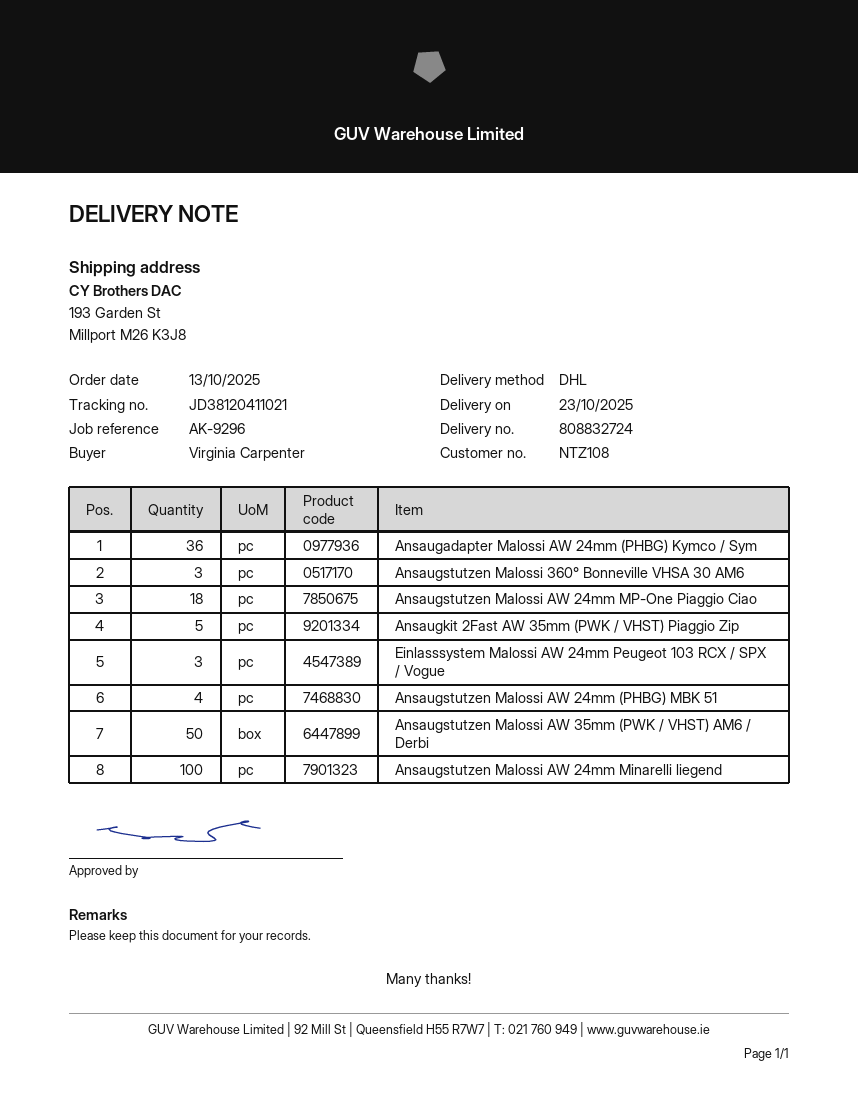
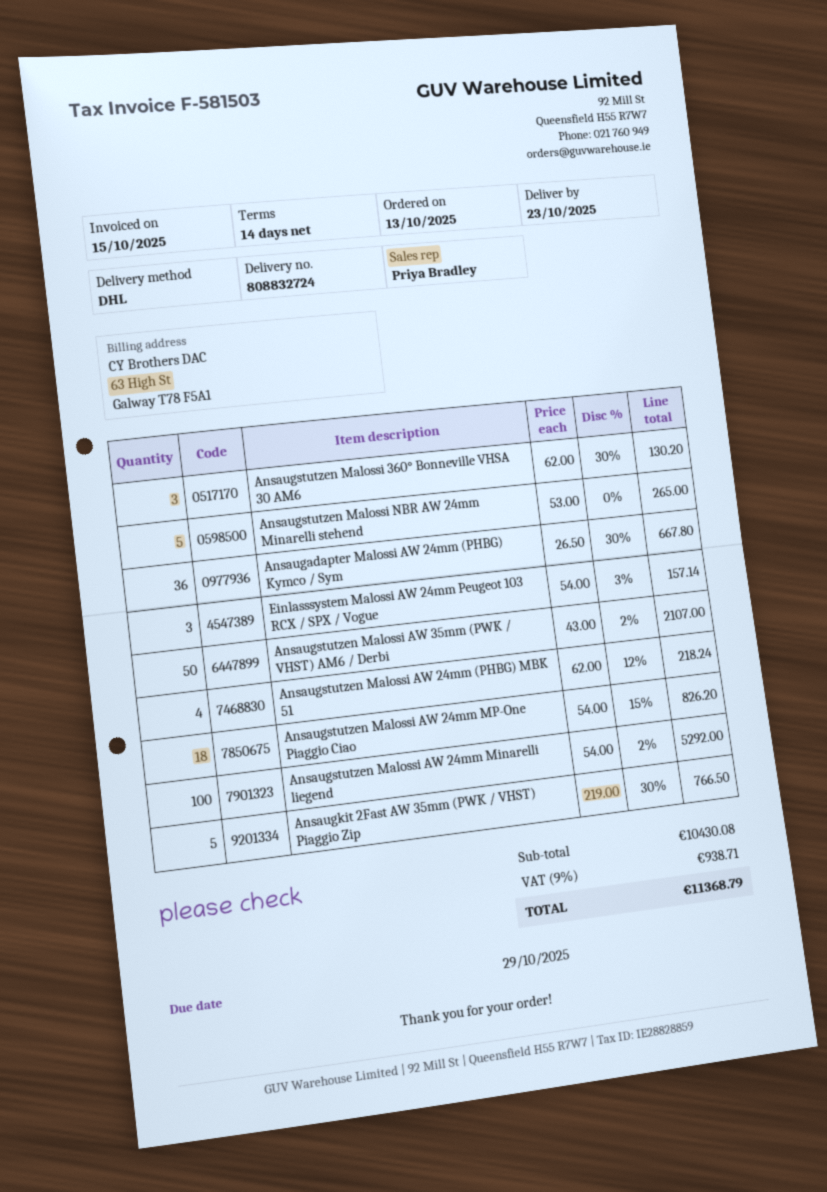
Ansaugstutzen Malossi NBR AW 24mm Minarelli stehend: none -> 5

